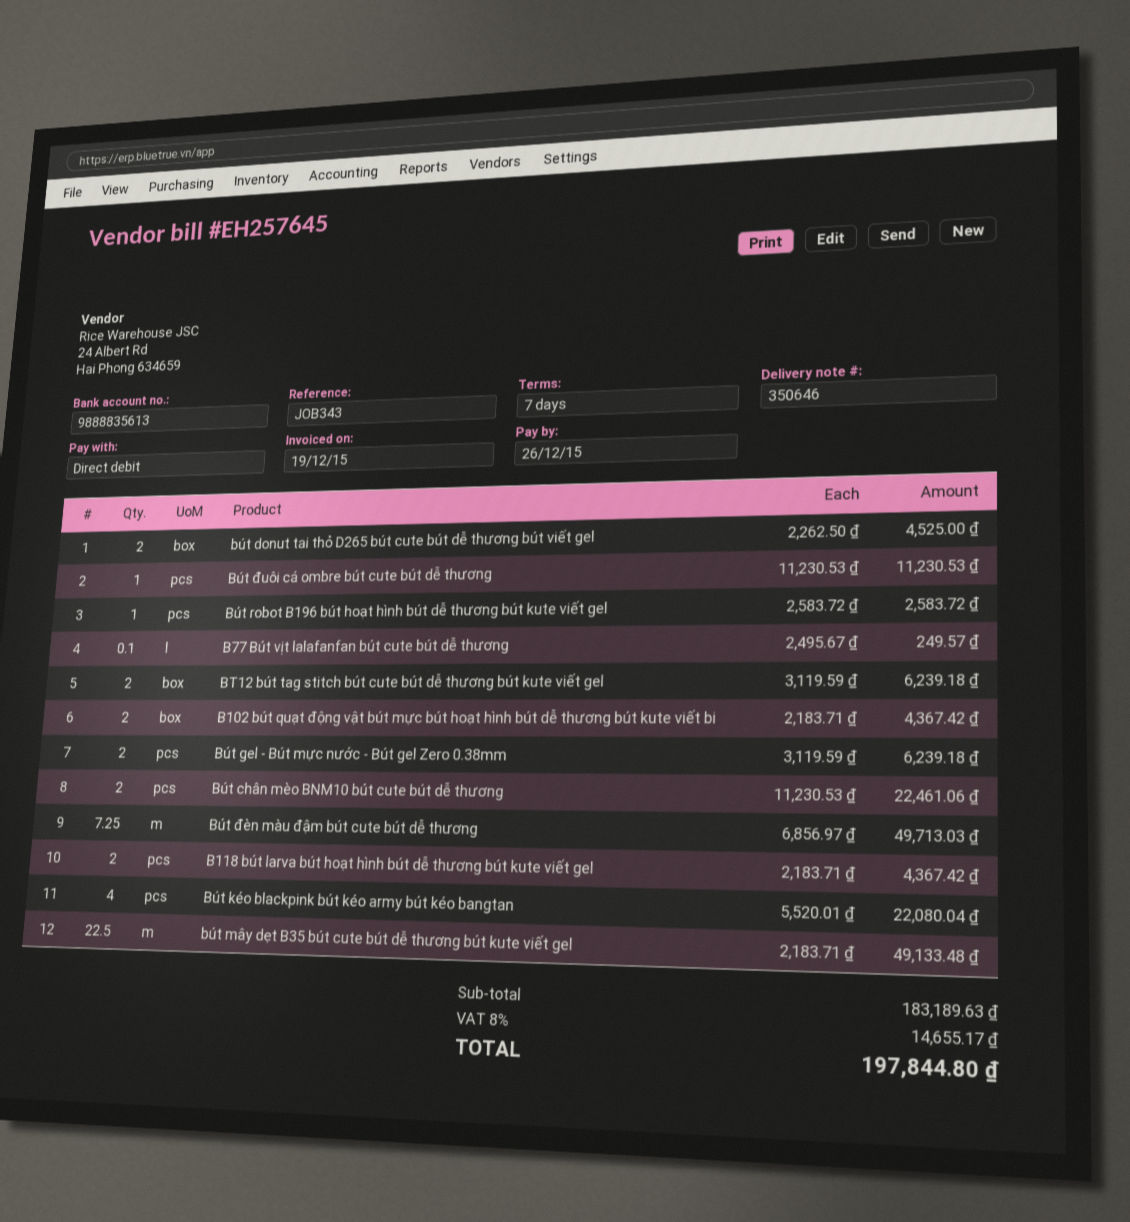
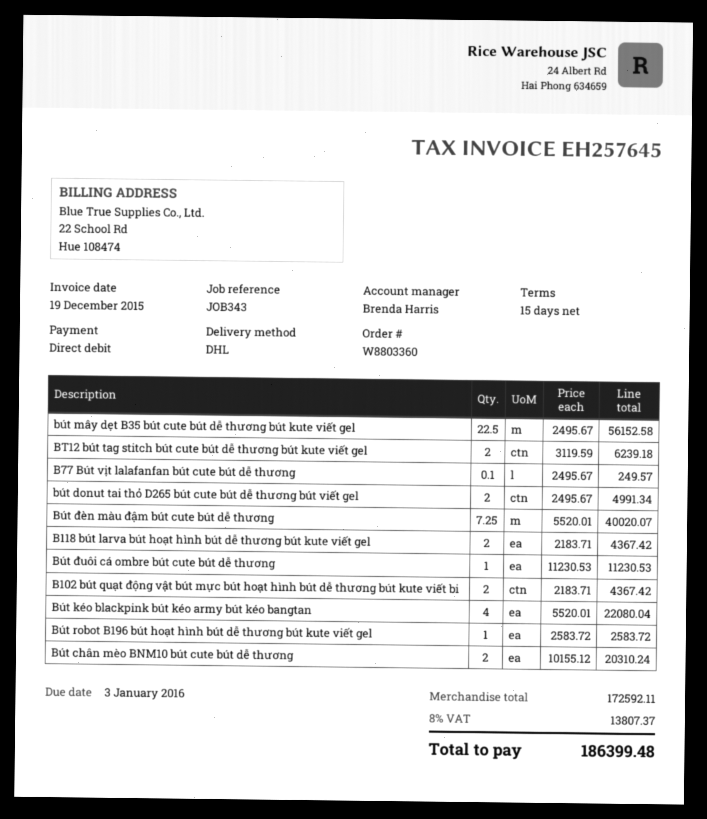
payment terms: 7 days -> 15 days
due date: 2015-12-26 -> 2016-01-03
bút donut tai thỏ D265 bút cute bút dễ thương bút viết gel: 2 x 2262.50 = 4525.00 -> 2 x 2495.67 = 4991.34
Bút gel - Bút mực nước - Bút gel Zero 0.38mm: 2 x 3119.59 = 6239.18 -> none
Bút chân mèo BNM10 bút cute bút dễ thương: 2 x 11230.53 = 22461.06 -> 2 x 10155.12 = 20310.24
Bút đèn màu đậm bút cute bút dễ thương: 7.25 x 6856.97 = 49713.03 -> 7.25 x 5520.01 = 40020.07
bút mây dẹt B35 bút cute bút dễ thương bút kute viết gel: 22.5 x 2183.71 = 49133.48 -> 22.5 x 2495.67 = 56152.58
subtotal: 183189.63 -> 172592.11
tax: 8% = 14655.17 -> 8% = 13807.37
total: 197844.80 -> 186399.48

